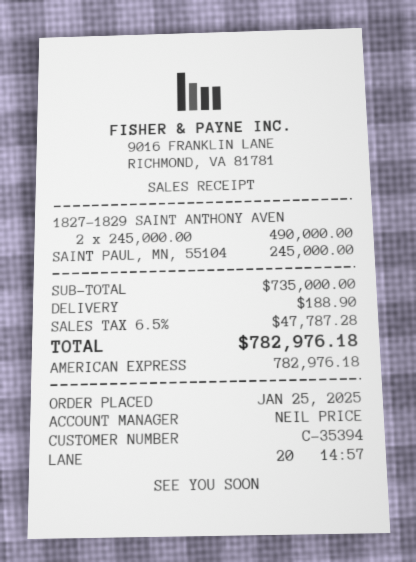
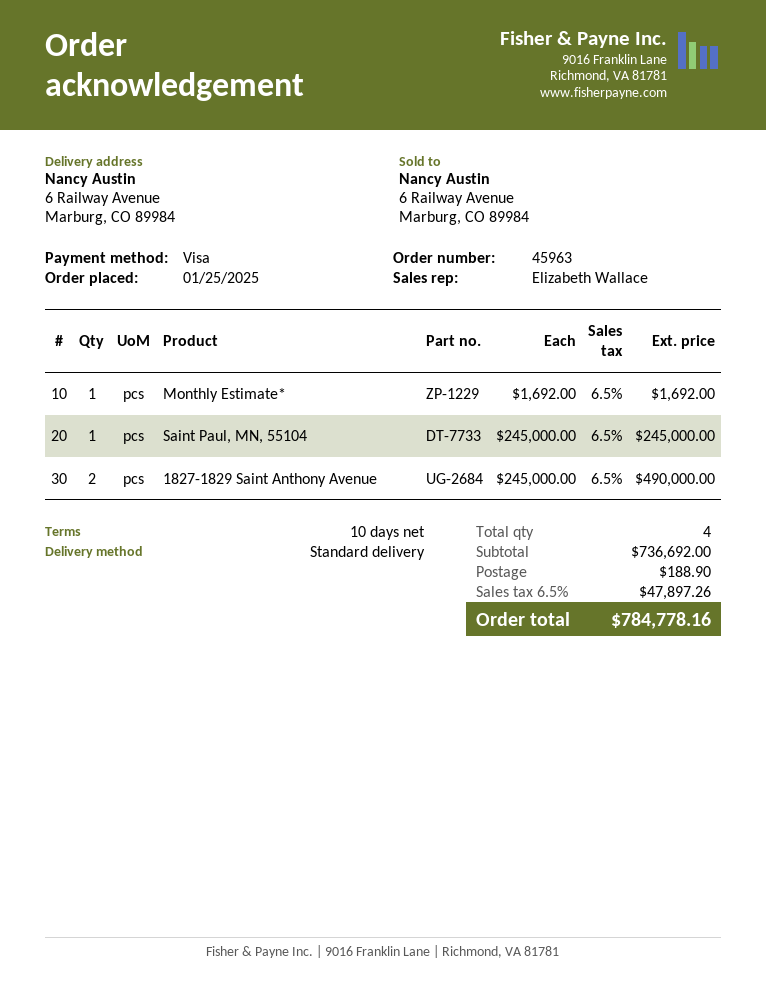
sales rep: NEIL PRICE -> Elizabeth Wallace
payment method: American Express -> Visa
Monthly Estimate*: none -> 1 x 1692.00 = 1692.00
subtotal: 735000.00 -> 736692.00
tax: 6.5% = 47787.28 -> 6.5% = 47897.26
total: 782976.18 -> 784778.16

